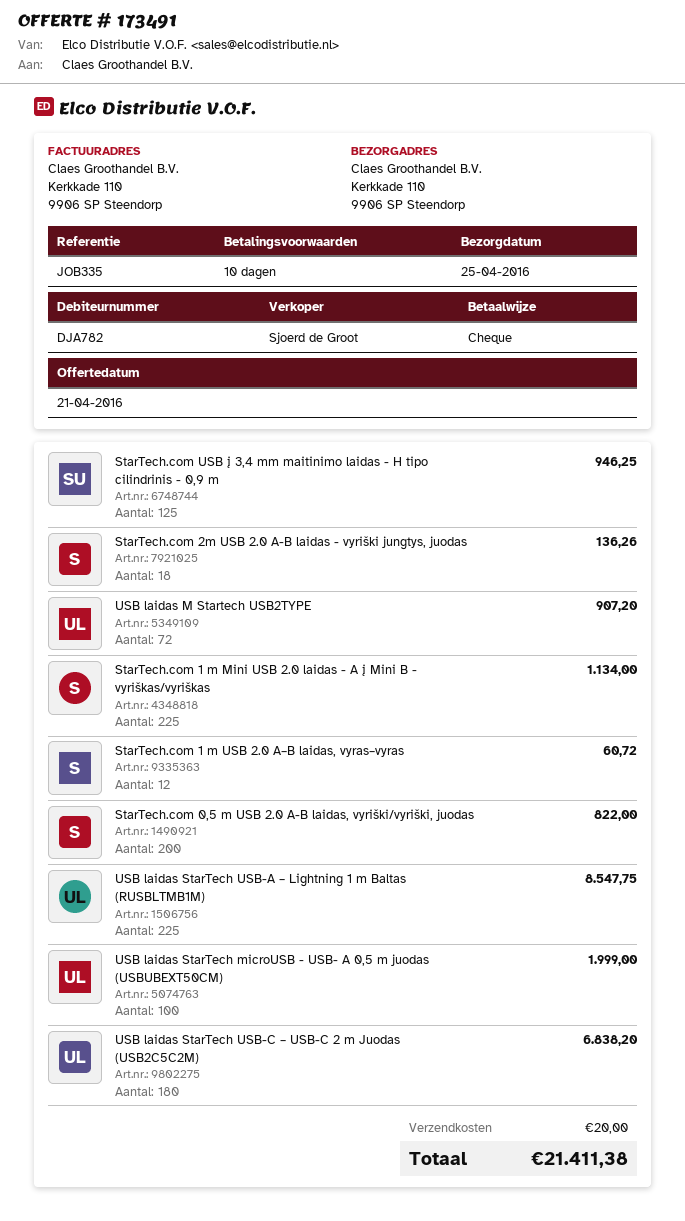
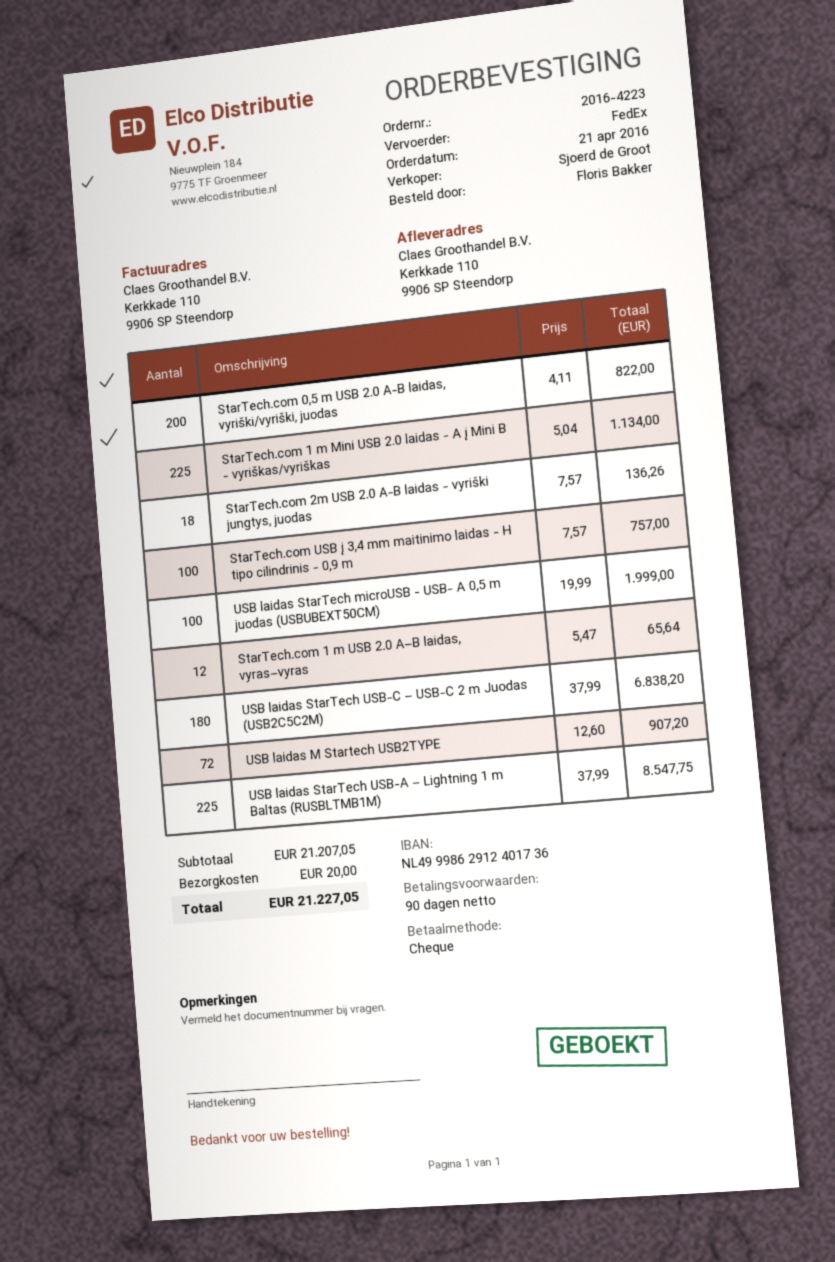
payment terms: 10 days -> 90 days
StarTech.com USB į 3,4 mm maitinimo laidas - H tipo cilindrinis - 0,9 m: 125 for 946.25 -> 100 for 757.00
StarTech.com 1 m USB 2.0 A–B laidas, vyras–vyras: 12 for 60.72 -> 12 for 65.64
total: 21411.38 -> 21227.05

